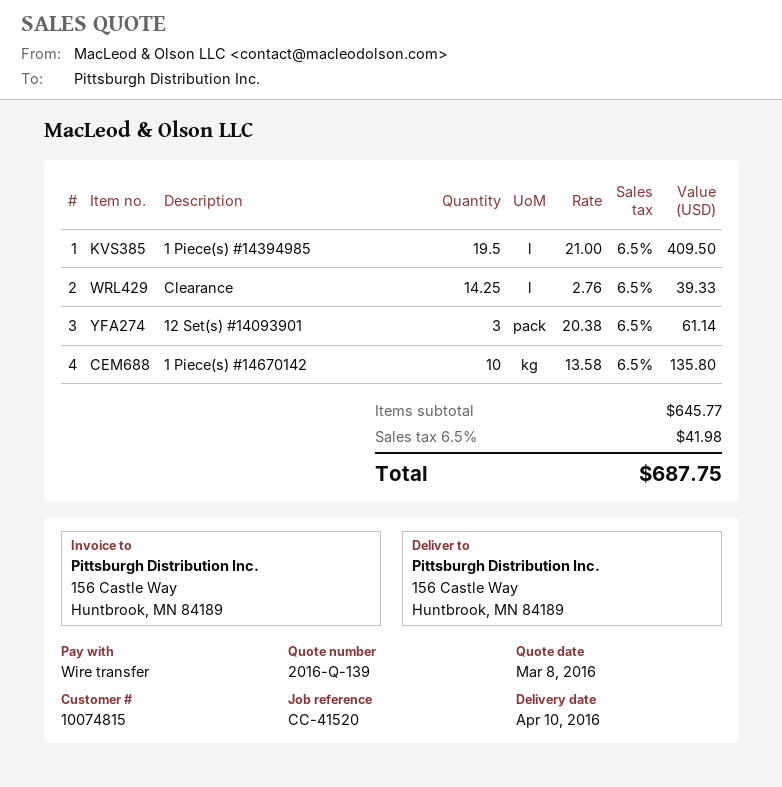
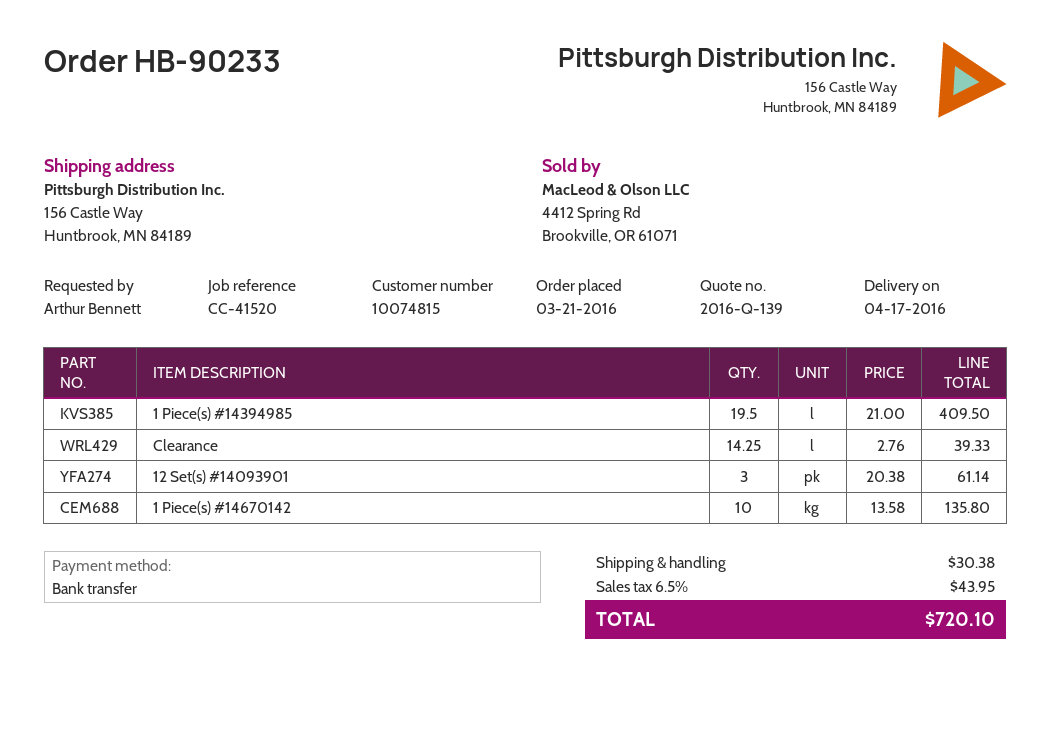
delivery date: 2016-04-10 -> 2016-04-17
shipping: none -> 30.38
tax: 6.5% = 41.98 -> 6.5% = 43.95
total: 687.75 -> 720.10

